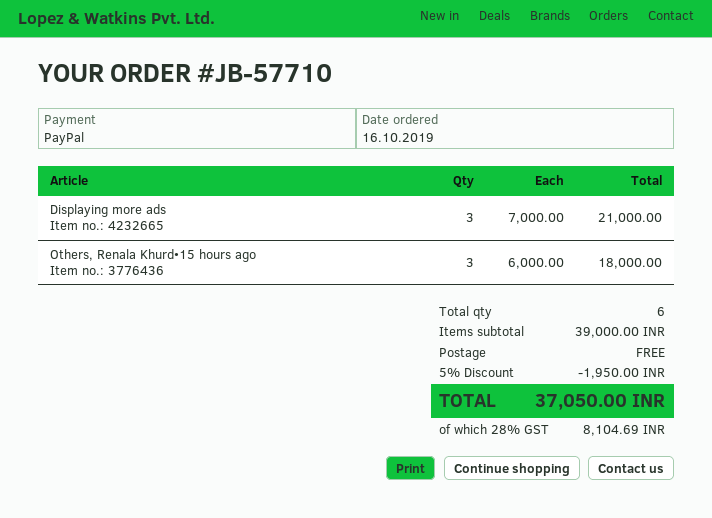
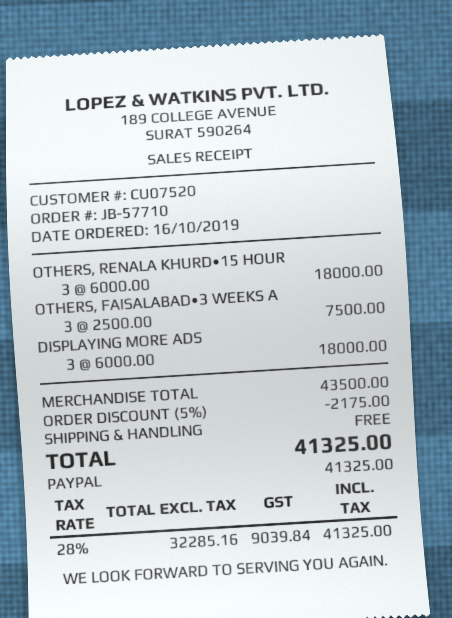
Displaying more ads: 3 x 7000.00 = 21000.00 -> 3 x 6000.00 = 18000.00
OTHERS, FAISALABAD•3 WEEKS A: none -> 3 x 2500.00 = 7500.00
subtotal: 39000.00 -> 43500.00
discount: 5% = 1950.00 -> 5% = 2175.00
tax: 28% = 8104.69 -> 28% = 9039.84
total: 37050.00 -> 41325.00

